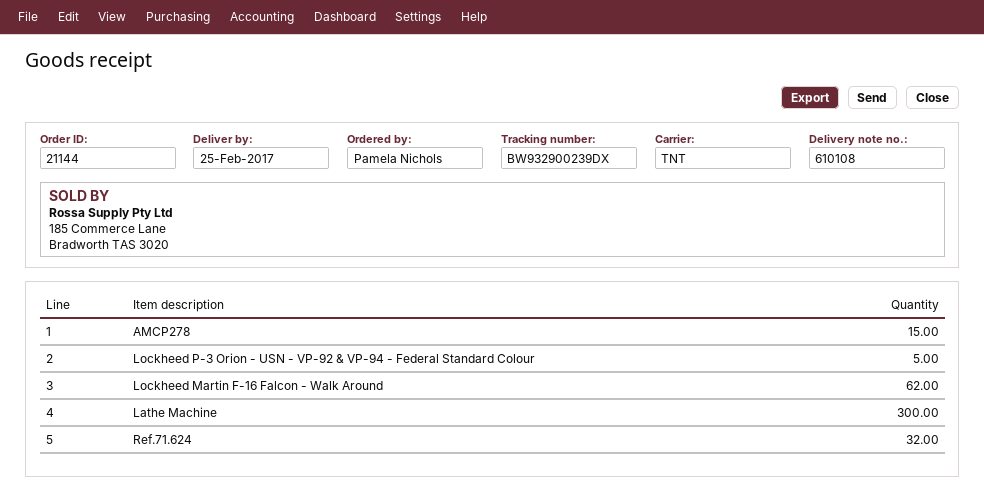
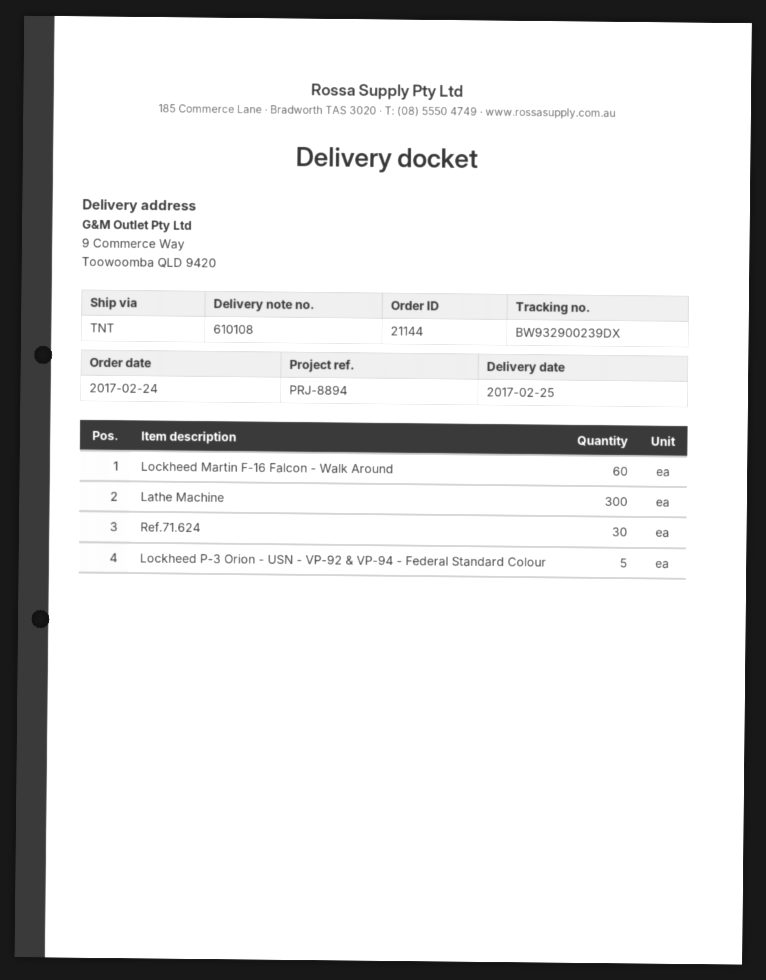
AMCP278: 15 -> none
Lockheed Martin F-16 Falcon - Walk Around: 62 -> 60
Ref.71.624: 32 -> 30

